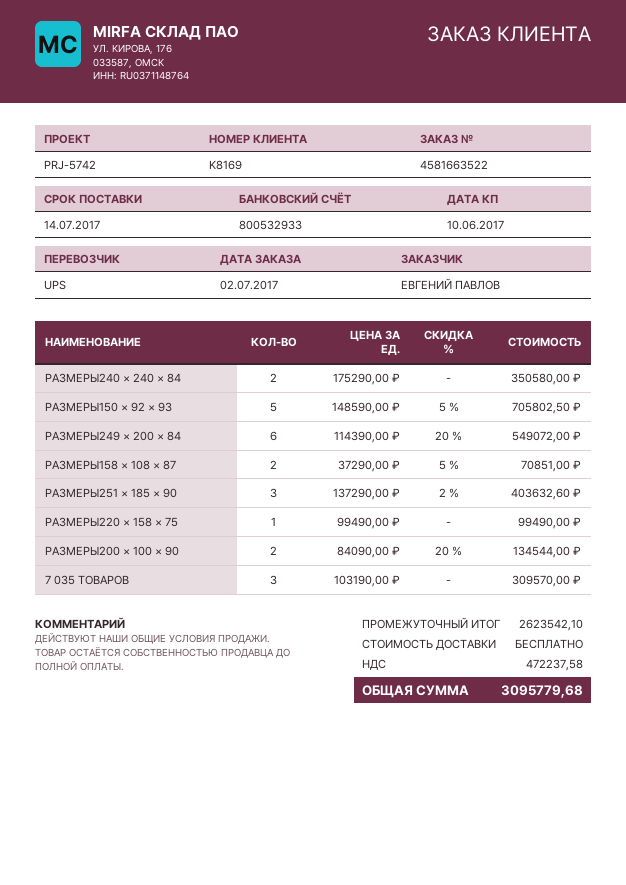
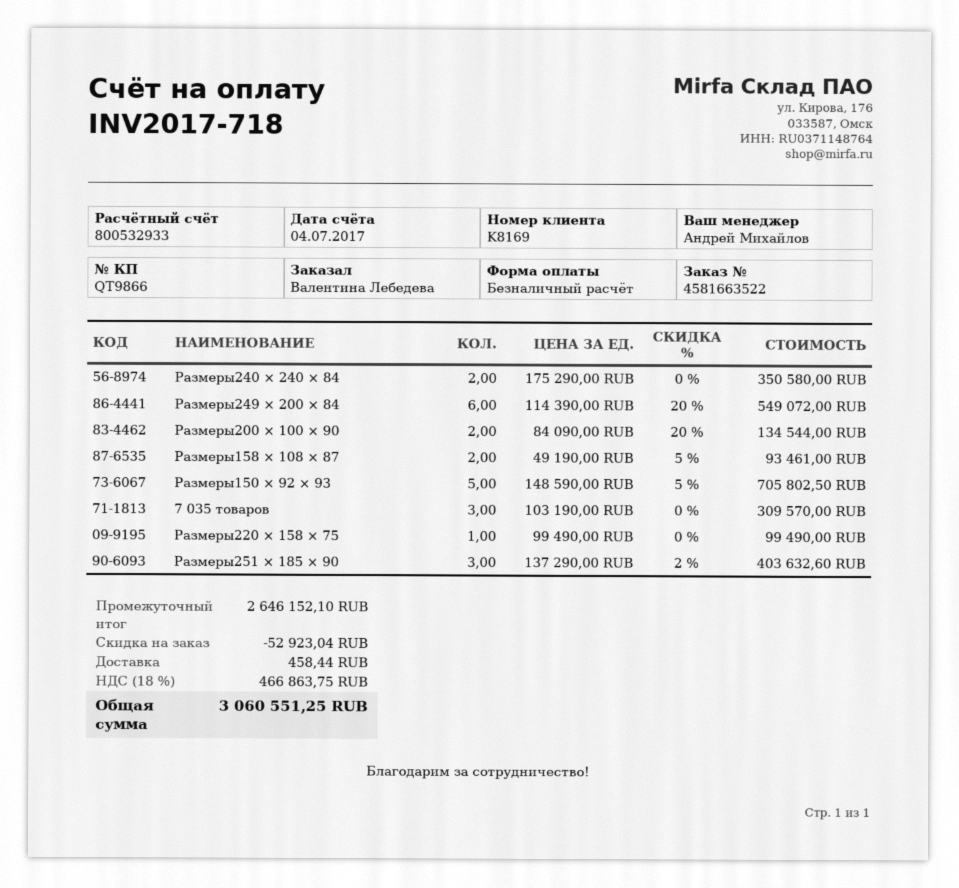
ordered by: ЕВГЕНИЙ ПАВЛОВ -> Валентина Лебедева
РАЗМЕРЫ158 × 108 × 87: 2 x 37290.00 - 5% = 70851.00 -> 2 x 49190.00 - 5% = 93461.00
subtotal: 2623542.10 -> 2646152.10
discount: none -> 52923.04
shipping: 0.00 -> 458.44
tax: 472237.58 -> 466863.75
total: 3095779.68 -> 3060551.25

